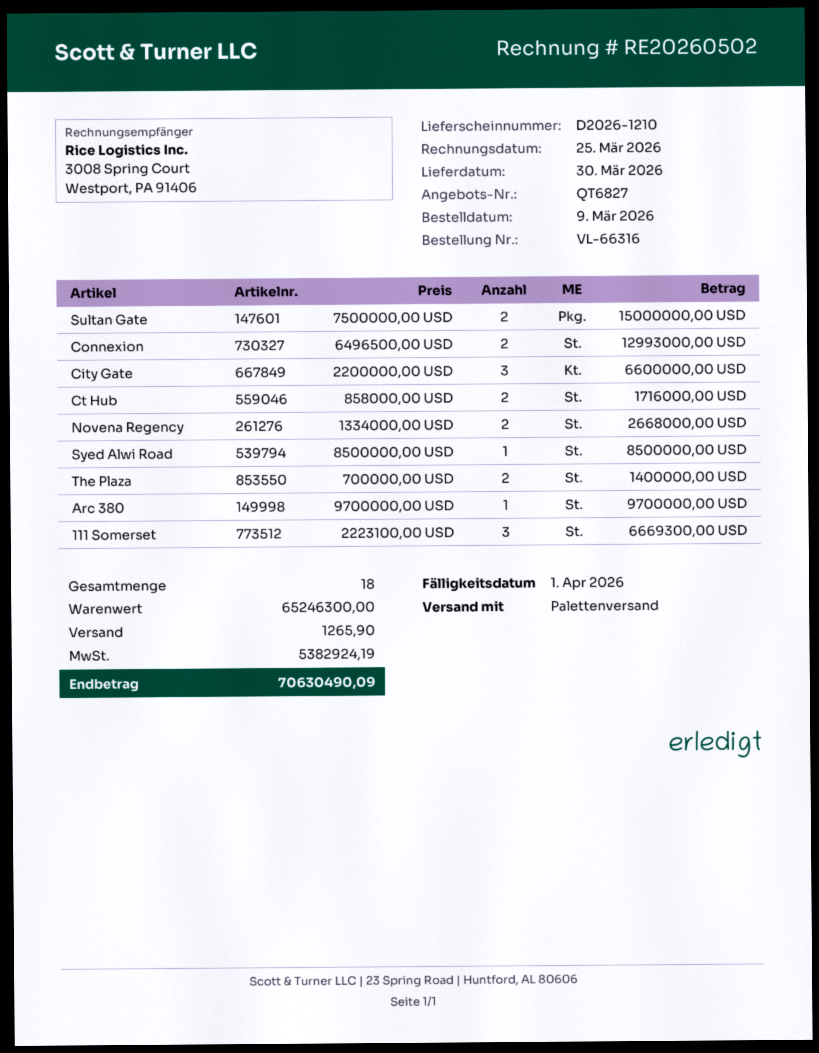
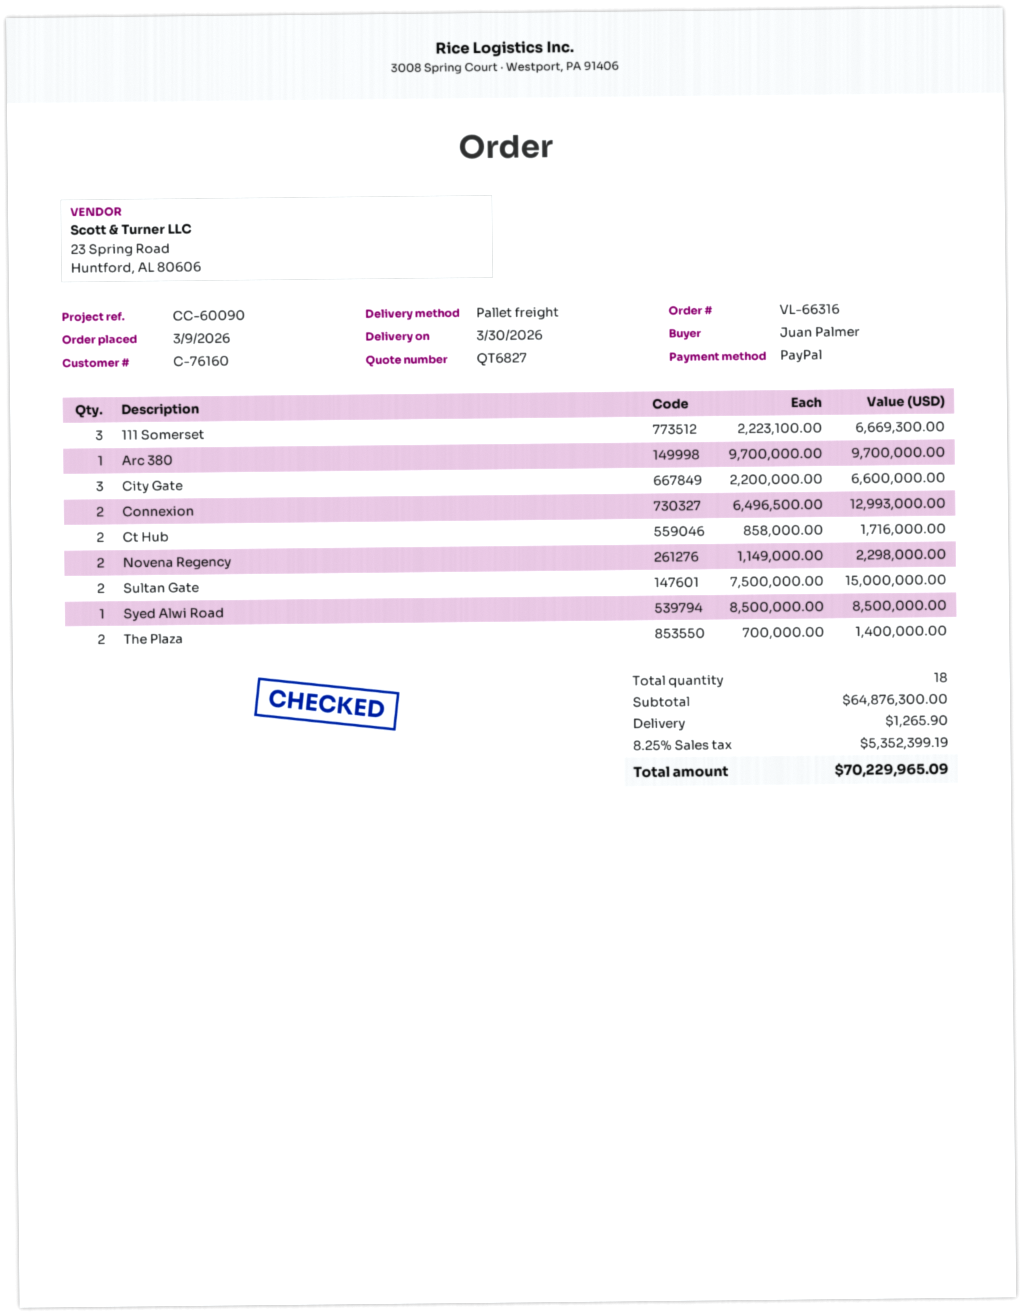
Novena Regency: 2 x 1334000.00 = 2668000.00 -> 2 x 1149000.00 = 2298000.00
subtotal: 65246300.00 -> 64876300.00
tax: 5382924.19 -> 5352399.19
total: 70630490.09 -> 70229965.09

